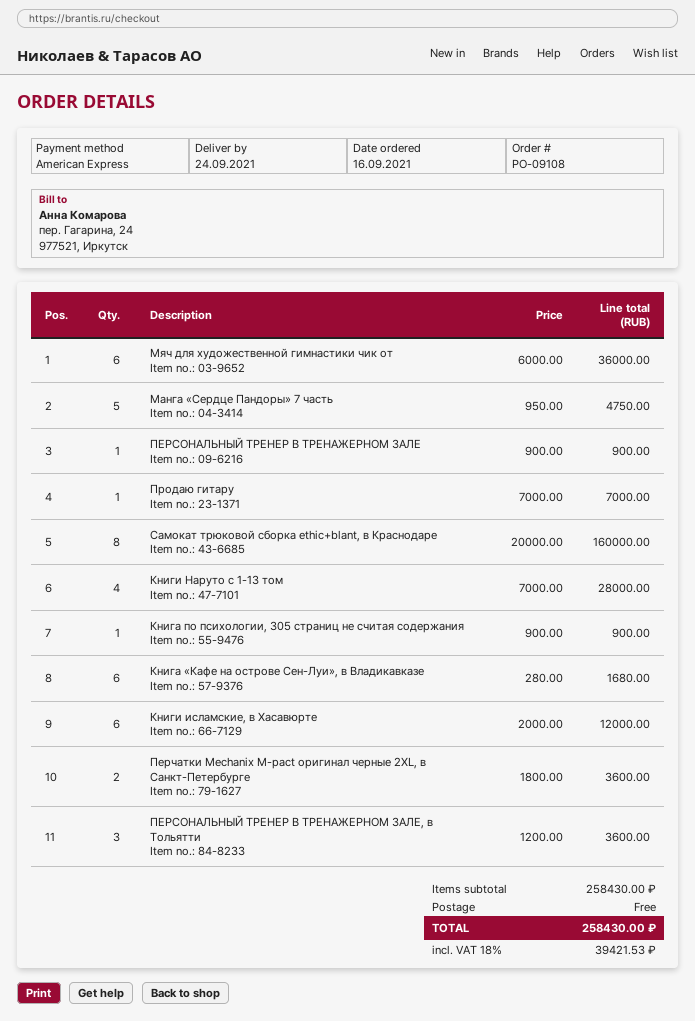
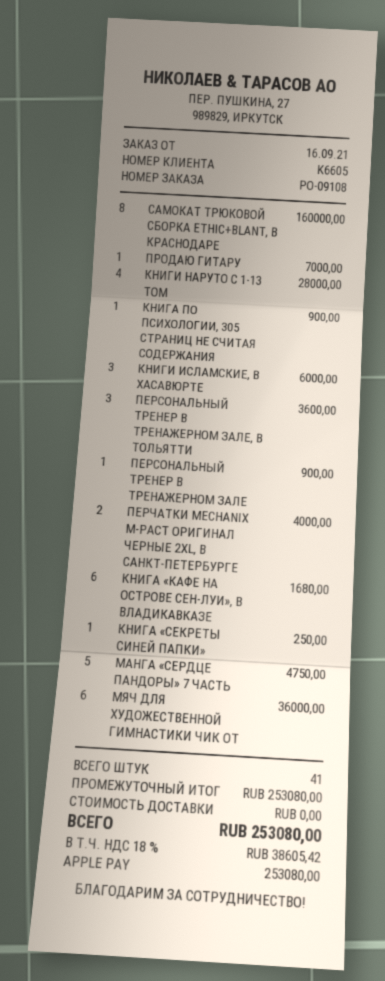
payment method: American Express -> Apple Pay
Книги исламские, в Хасавюрте: 6 for 12000.00 -> 3 for 6000.00
Перчатки Mechanix M-pact оригинал черные 2XL, в Санкт-Петербурге: 2 for 3600.00 -> 2 for 4000.00
КНИГА «СЕКРЕТЫ СИНЕЙ ПАПКИ»: none -> 1 for 250.00
subtotal: 258430.00 -> 253080.00
tax: 18% = 39421.53 -> 18% = 38605.42
total: 258430.00 -> 253080.00

